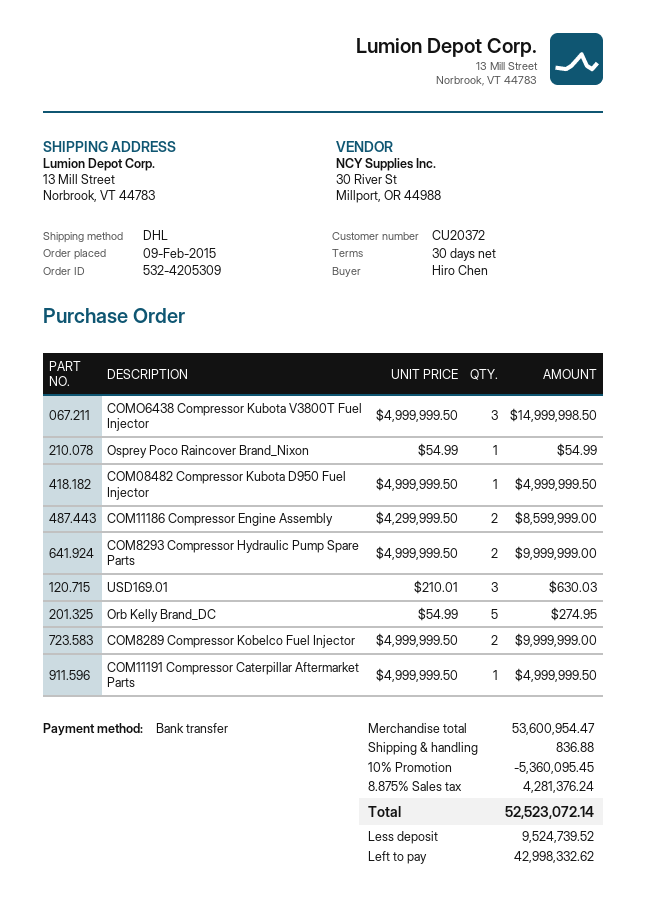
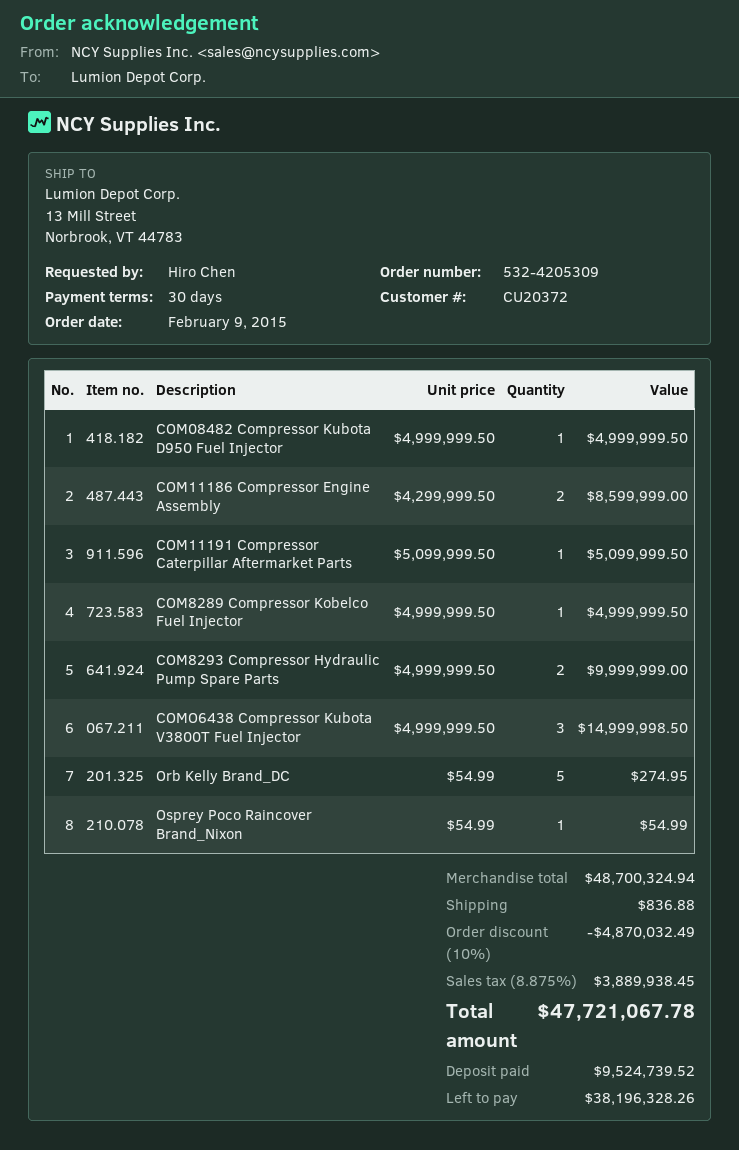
USD169.01: 3 x 210.01 = 630.03 -> none
COM8289 Compressor Kobelco Fuel Injector: 2 x 4999999.50 = 9999999.00 -> 1 x 4999999.50 = 4999999.50
COM11191 Compressor Caterpillar Aftermarket Parts: 1 x 4999999.50 = 4999999.50 -> 1 x 5099999.50 = 5099999.50
subtotal: 53600954.47 -> 48700324.94
discount: 10% = 5360095.45 -> 10% = 4870032.49
tax: 8.875% = 4281376.24 -> 8.875% = 3889938.45
total: 52523072.14 -> 47721067.78
balance: 42998332.62 -> 38196328.26

